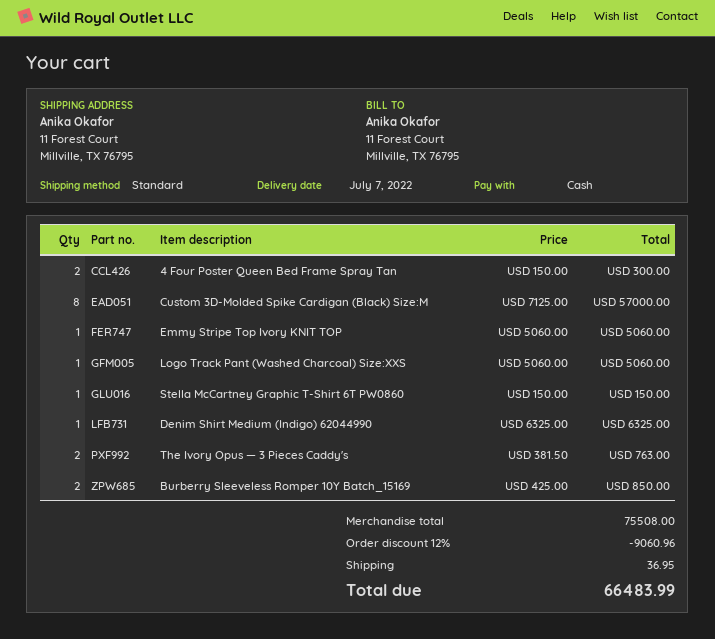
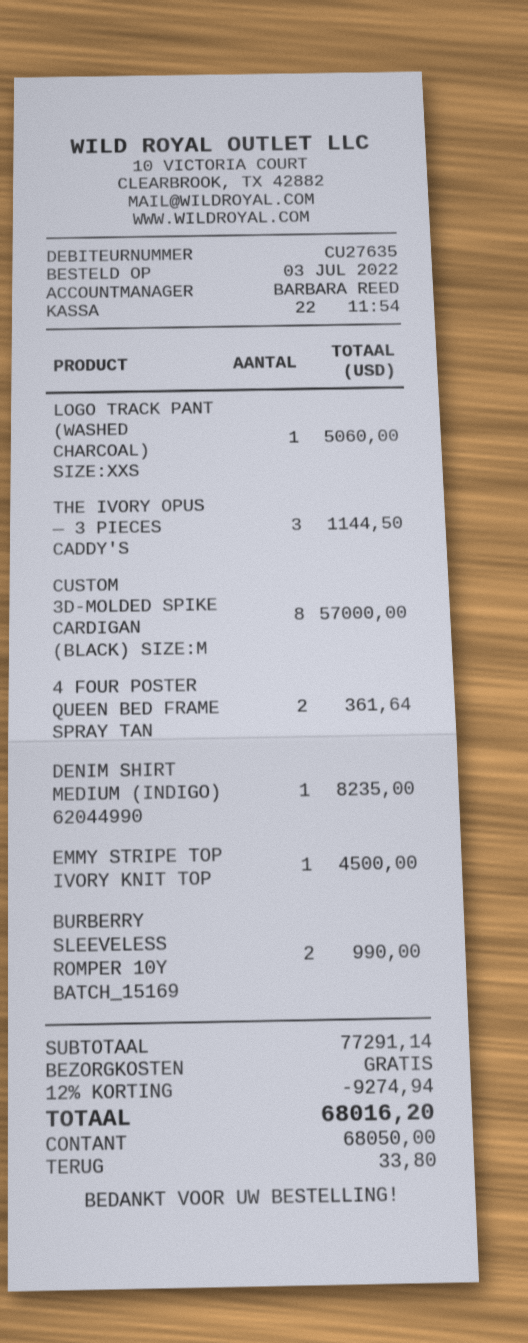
4 Four Poster Queen Bed Frame Spray Tan: 2 for 300.00 -> 2 for 361.64
Emmy Stripe Top Ivory KNIT TOP: 1 for 5060.00 -> 1 for 4500.00
Stella McCartney Graphic T-Shirt 6T PW0860: 1 for 150.00 -> none
Denim Shirt Medium (Indigo) 62044990: 1 for 6325.00 -> 1 for 8235.00
The Ivory Opus — 3 Pieces Caddy's: 2 for 763.00 -> 3 for 1144.50
Burberry Sleeveless Romper 10Y Batch_15169: 2 for 850.00 -> 2 for 990.00
subtotal: 75508.00 -> 77291.14
discount: 12% = 9060.96 -> 12% = 9274.94
shipping: 36.95 -> 0.00
total: 66483.99 -> 68016.20

